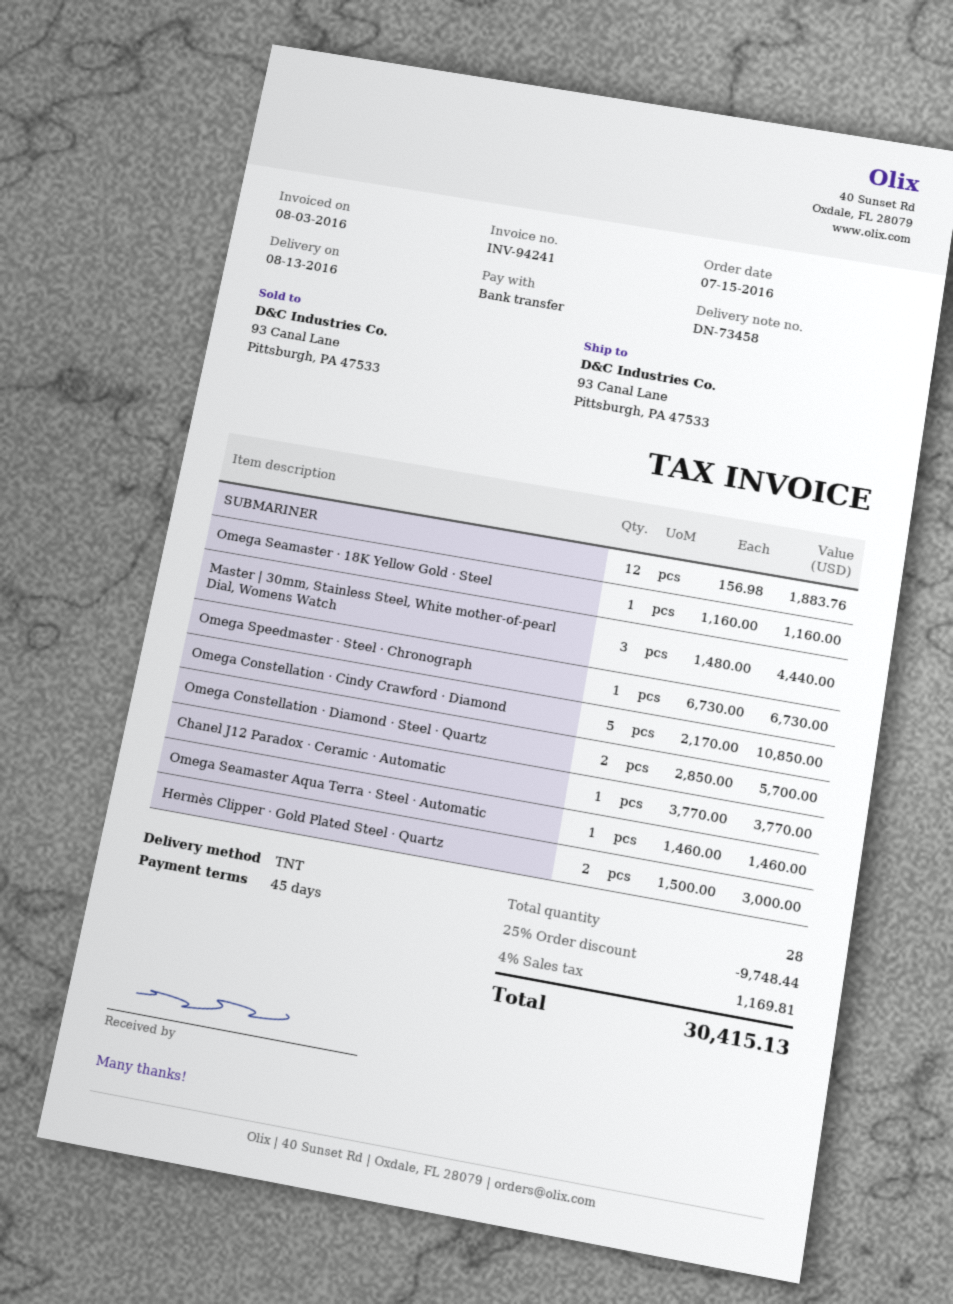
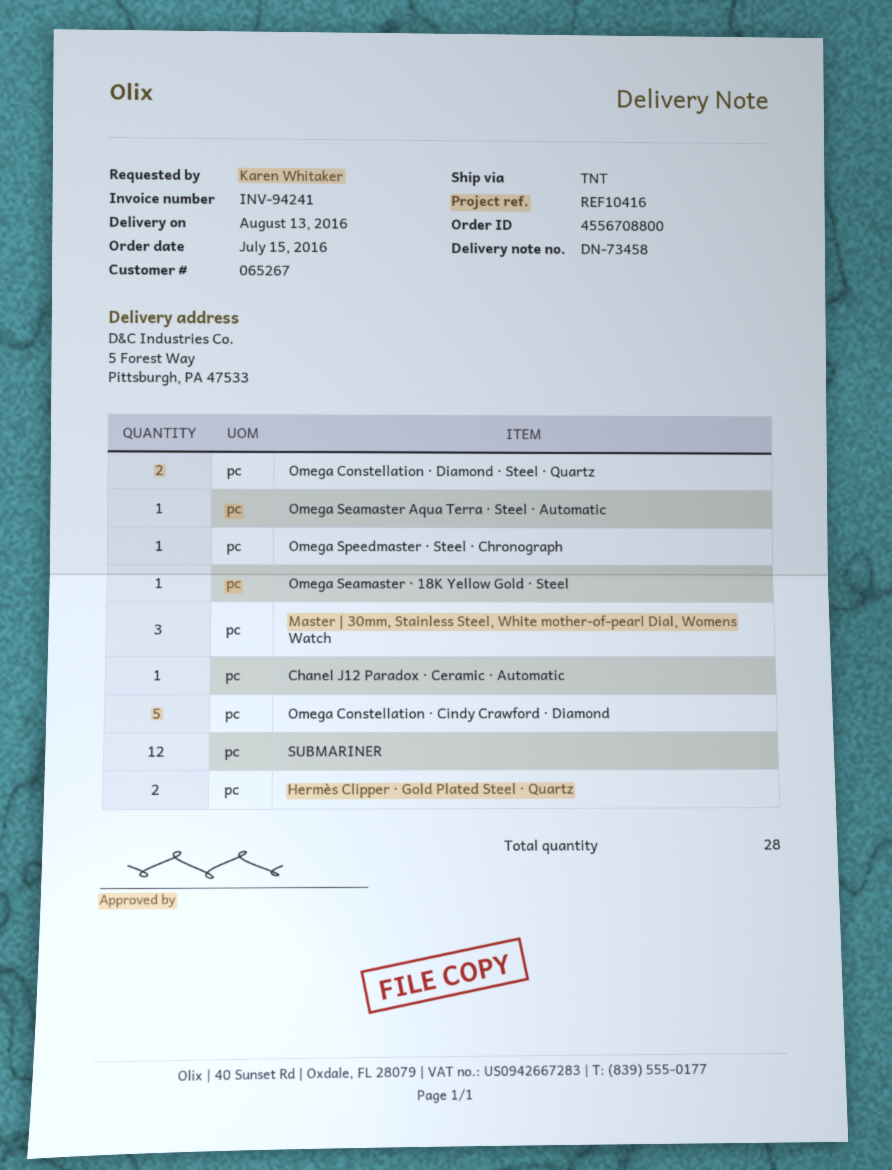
ship to: 93 Canal Lane, Pittsburgh, PA 47533 -> 5 Forest Way, Pittsburgh, PA 47533

